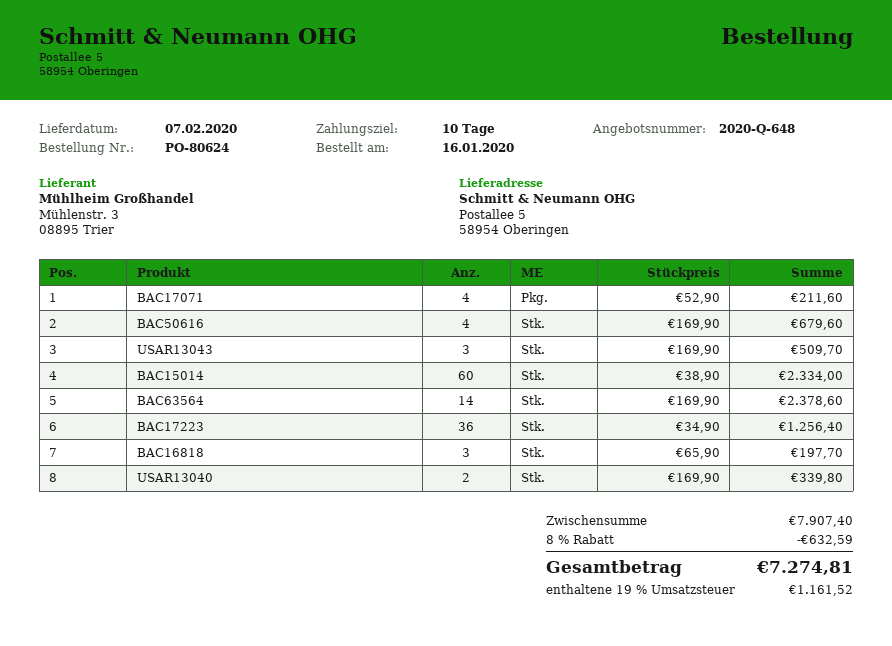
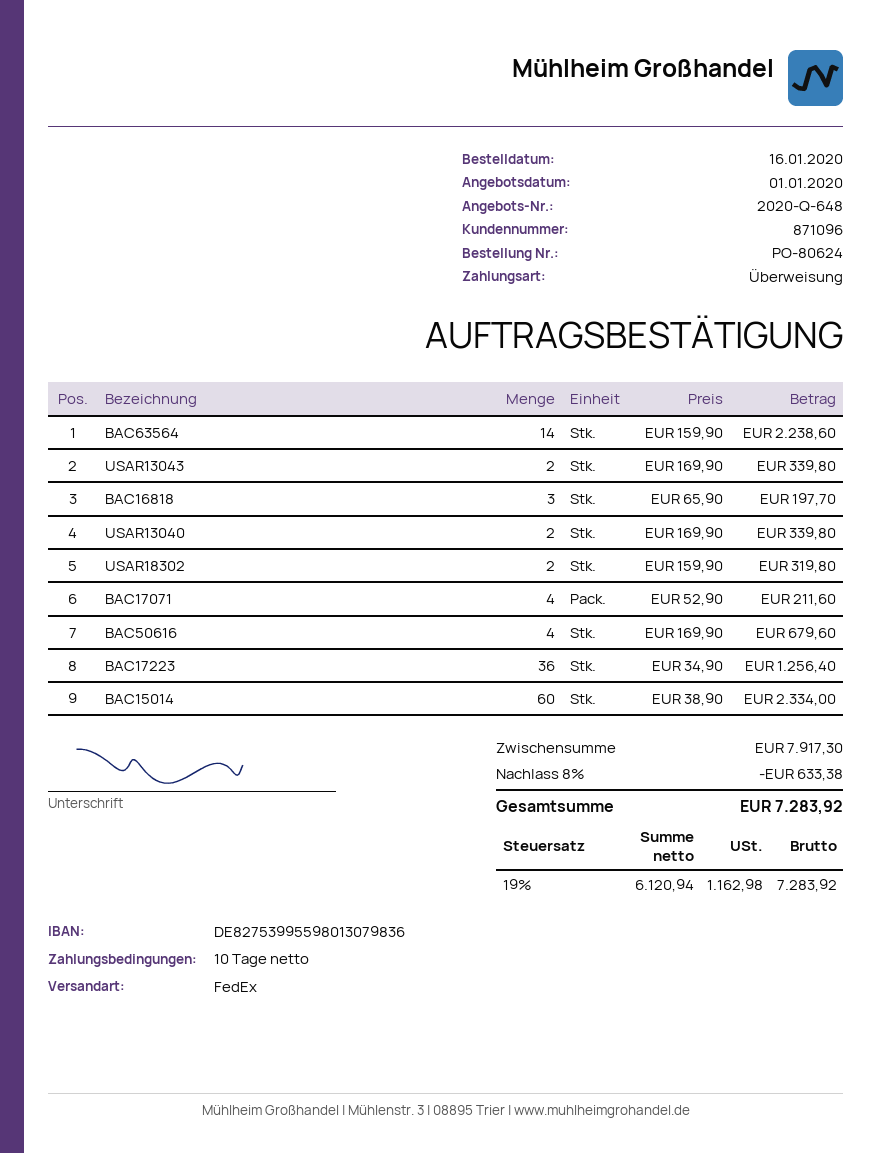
USAR13043: 3 x 169.90 = 509.70 -> 2 x 169.90 = 339.80
BAC63564: 14 x 169.90 = 2378.60 -> 14 x 159.90 = 2238.60
USAR18302: none -> 2 x 159.90 = 319.80
subtotal: 7907.40 -> 7917.30
discount: 8% = 632.59 -> 8% = 633.38
tax: 19% = 1161.52 -> 19% = 1162.98
total: 7274.81 -> 7283.92

